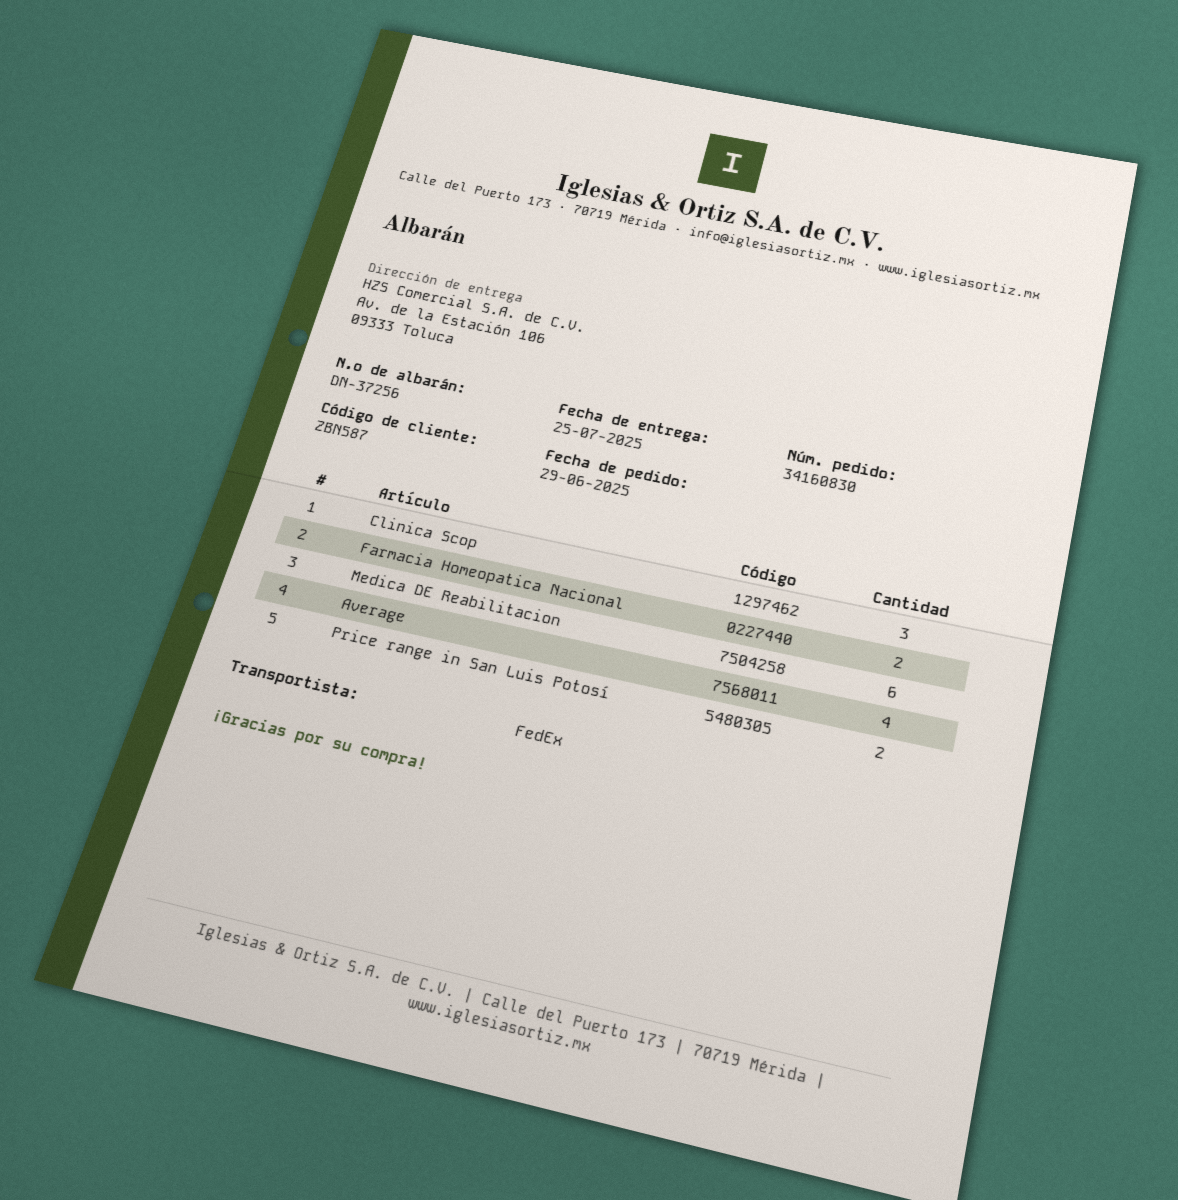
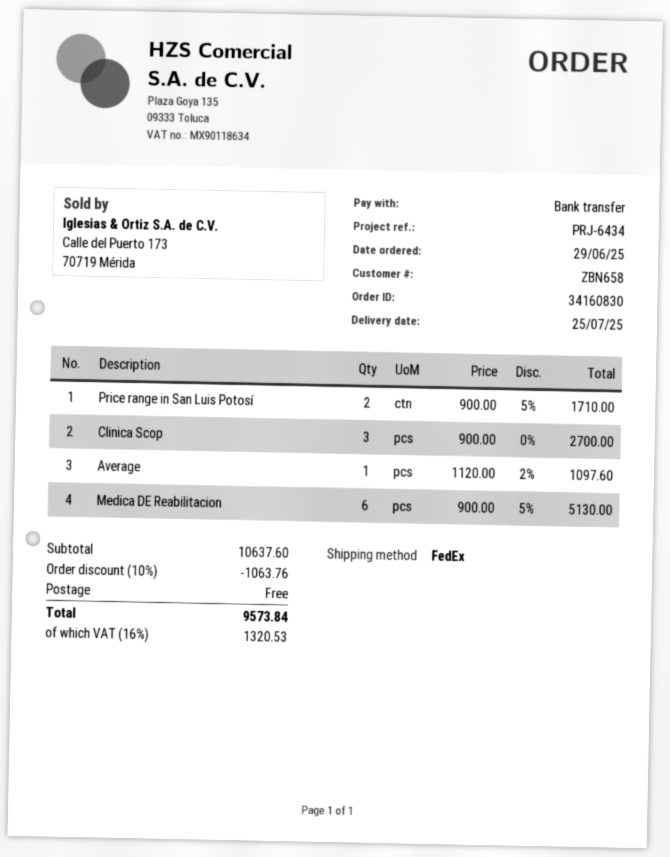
customer number: ZBN587 -> ZBN658
Farmacia Homeopatica Nacional: 2 -> none
Average: 4 -> 1

